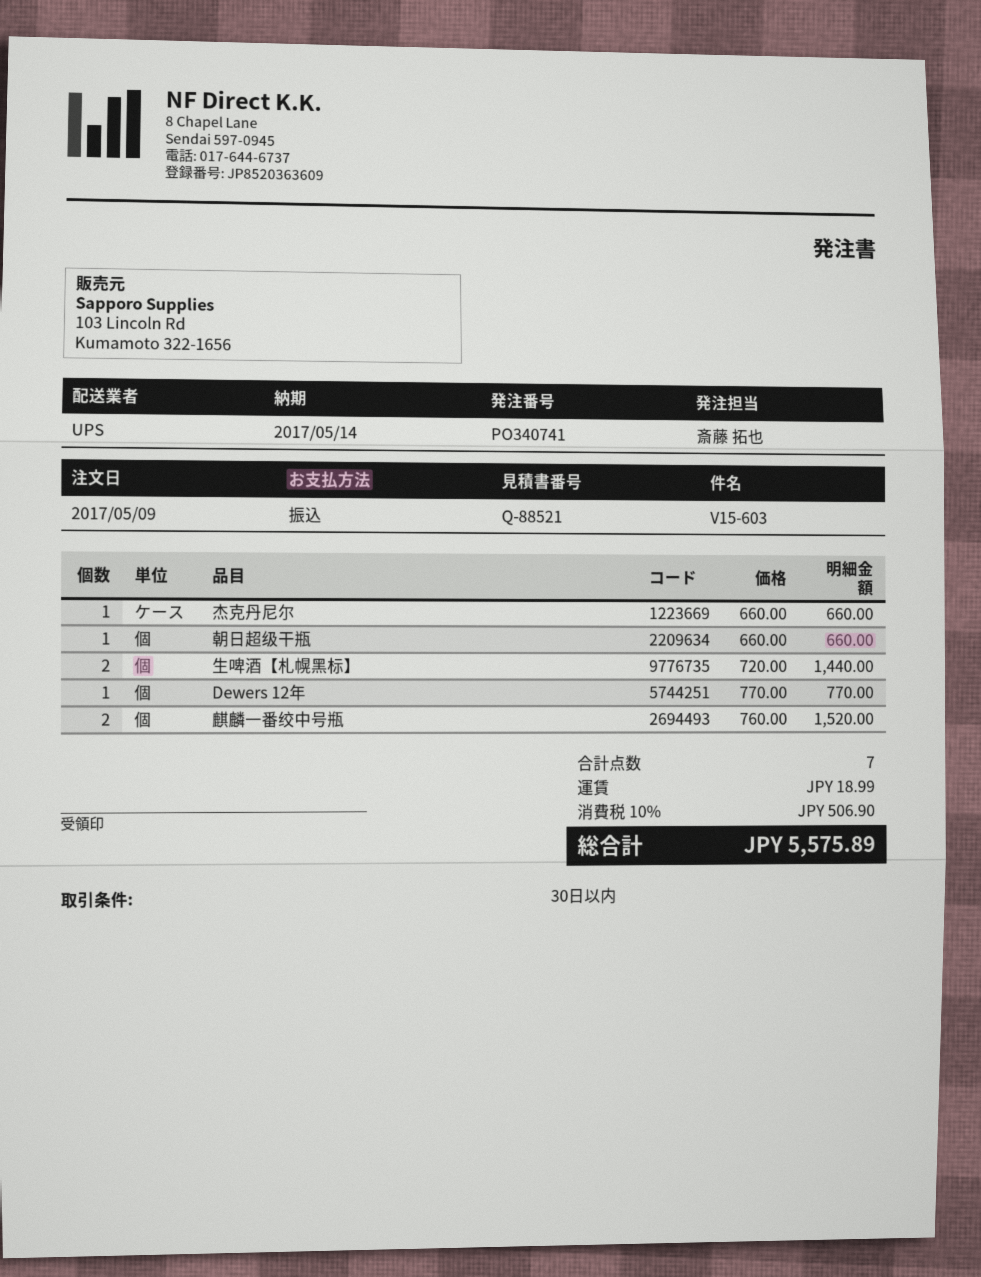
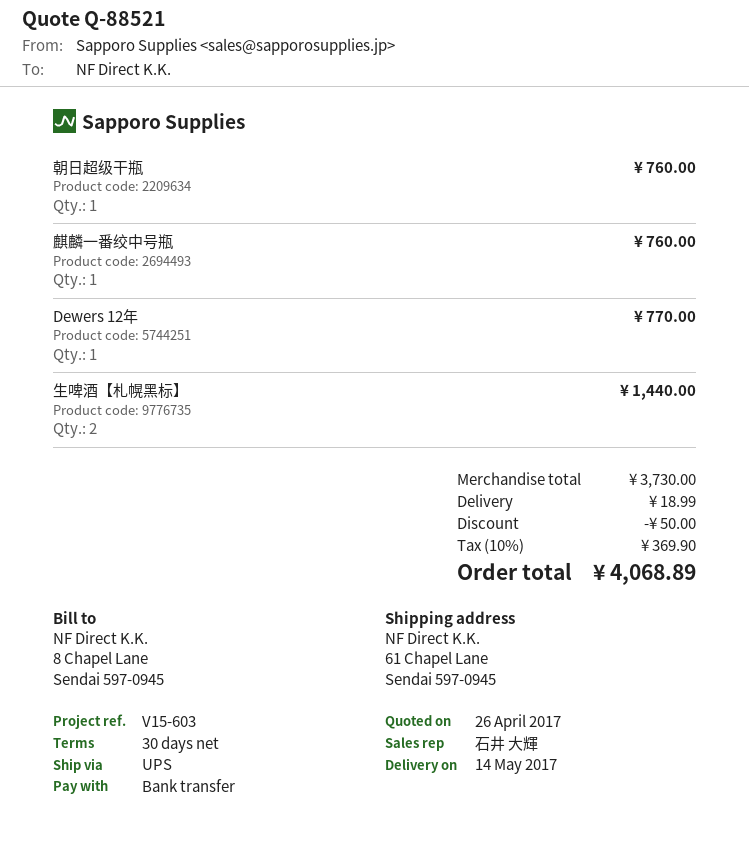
杰克丹尼尔: 1 for 660.00 -> none
朝日超级干瓶: 1 for 660.00 -> 1 for 760.00
麒麟一番绞中号瓶: 2 for 1520.00 -> 1 for 760.00
discount: none -> 50.00
tax: 10% = 506.90 -> 10% = 369.90
total: 5575.89 -> 4068.89

